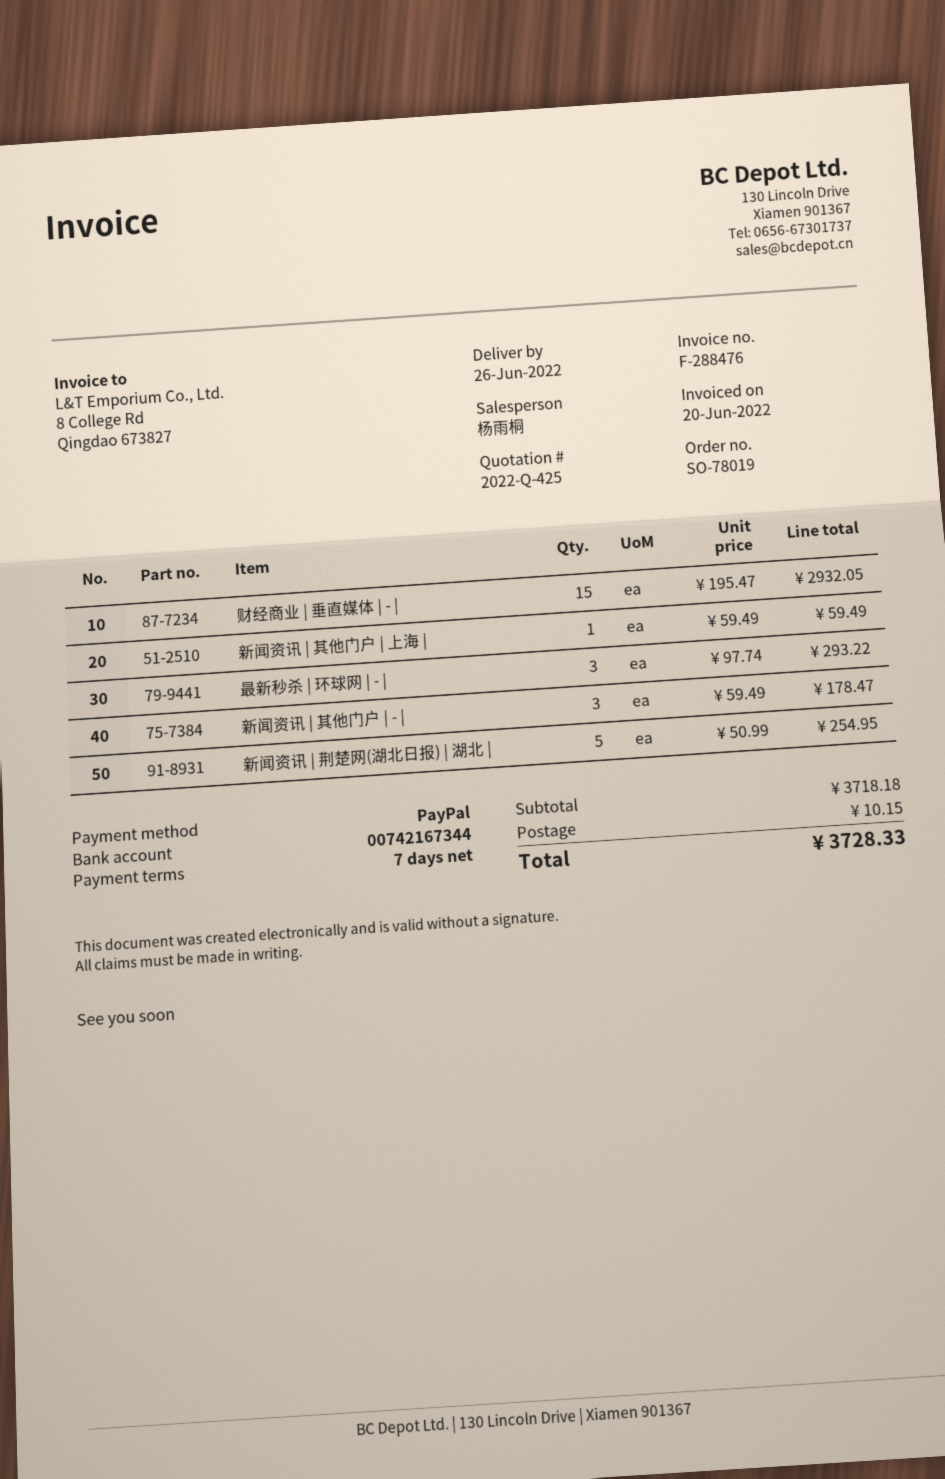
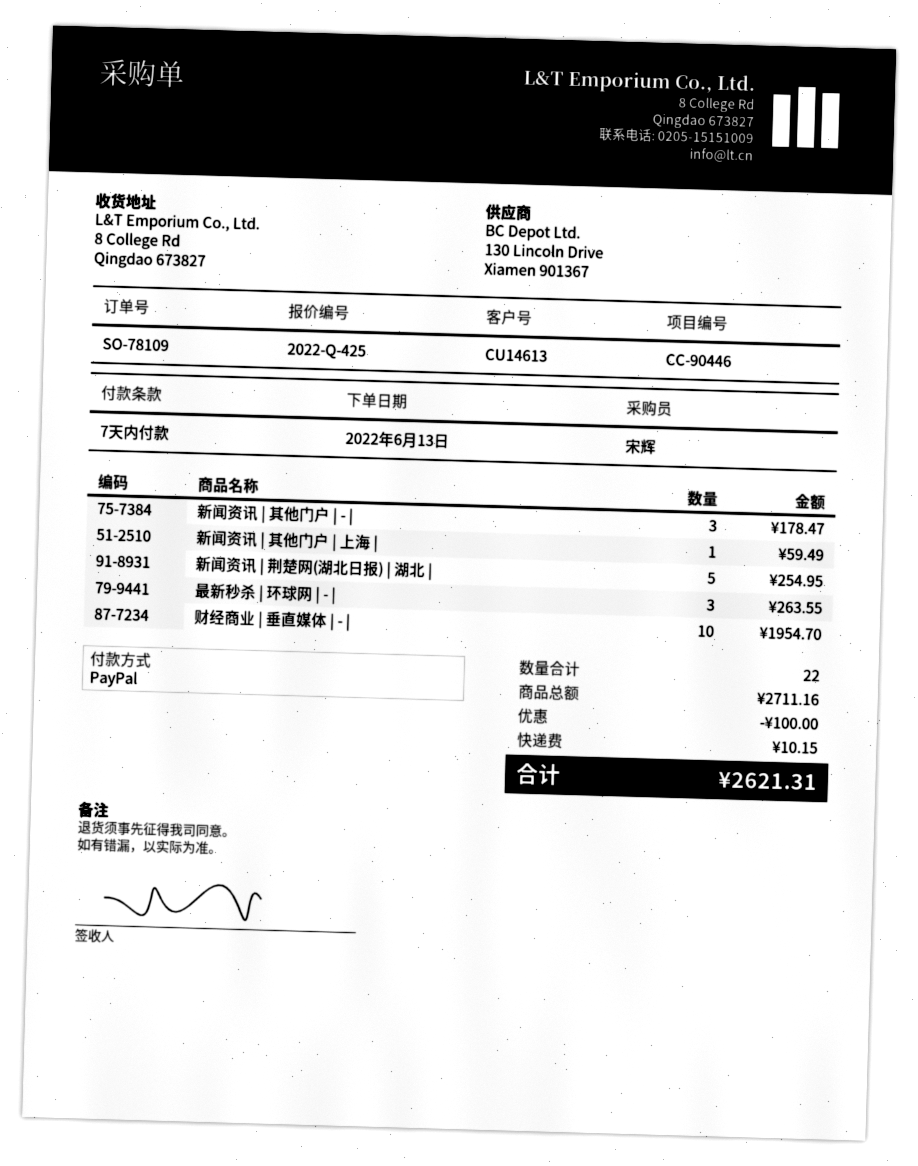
order number: SO-78019 -> SO-78109
财经商业 | 垂直媒体 | - |: 15 for 2932.05 -> 10 for 1954.70
最新秒杀 | 环球网 | - |: 3 for 293.22 -> 3 for 263.55
subtotal: 3718.18 -> 2711.16
discount: none -> 100.00
total: 3728.33 -> 2621.31

